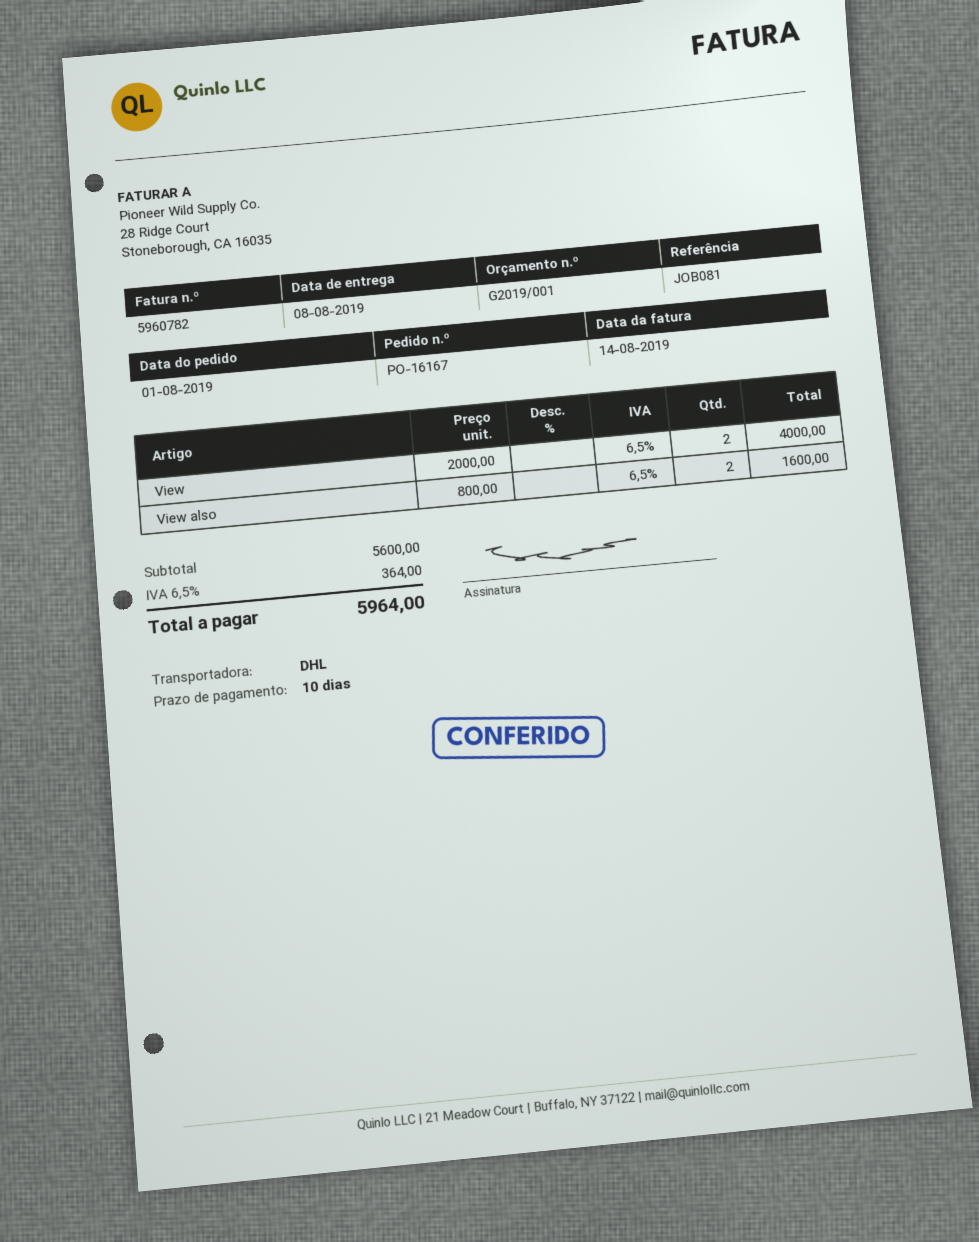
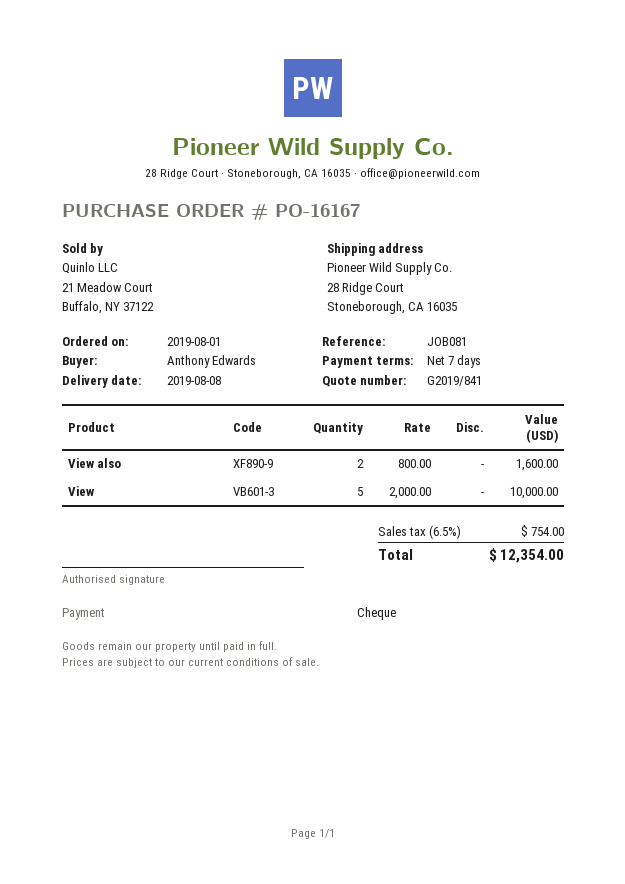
quote number: G2019/001 -> G2019/841
payment terms: 10 days -> 7 days
View: 2 x 2000.00 = 4000.00 -> 5 x 2000.00 = 10000.00
tax: 6.5% = 364.00 -> 6.5% = 754.00
total: 5964.00 -> 12354.00

